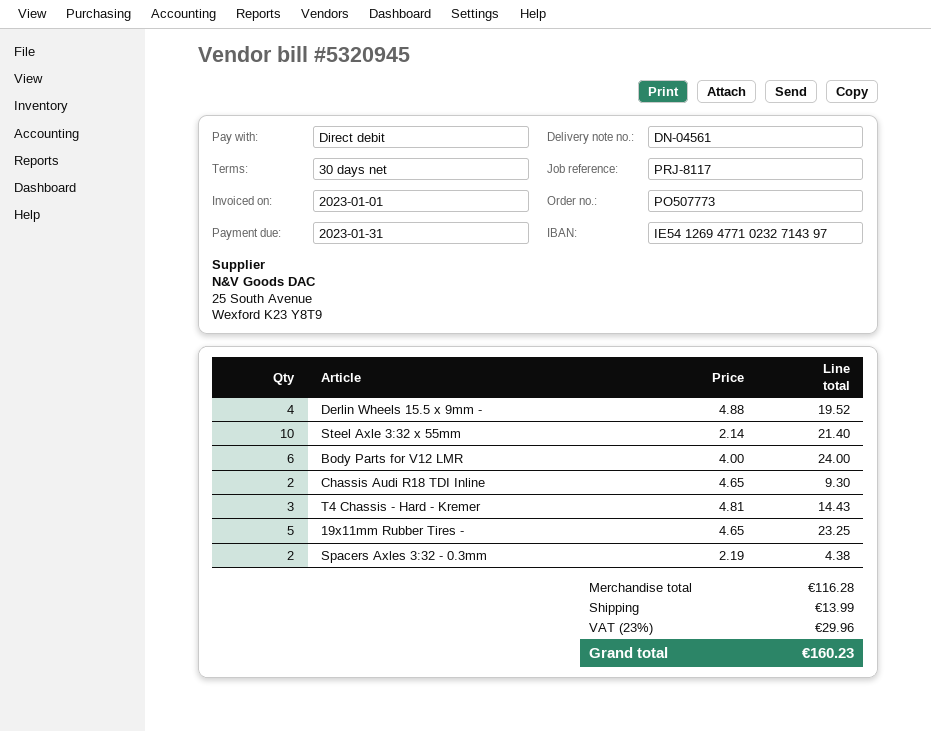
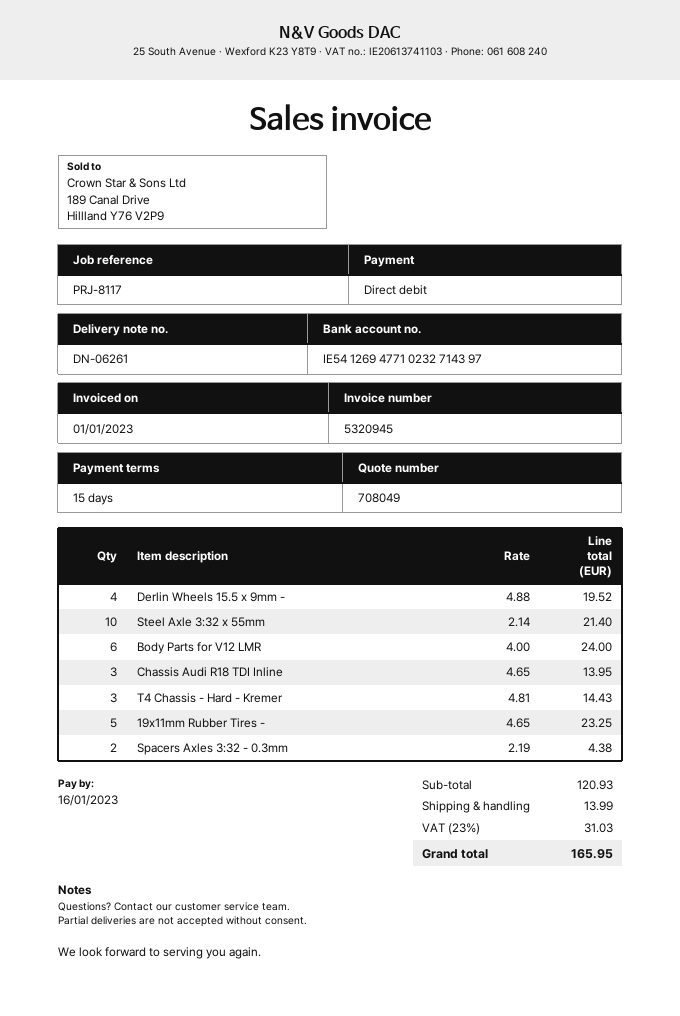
delivery note number: DN-04561 -> DN-06261
payment terms: 30 days -> 15 days
due date: 2023-01-31 -> 2023-01-16
Chassis Audi R18 TDI Inline: 2 x 4.65 = 9.30 -> 3 x 4.65 = 13.95
subtotal: 116.28 -> 120.93
tax: 23% = 29.96 -> 23% = 31.03
total: 160.23 -> 165.95

